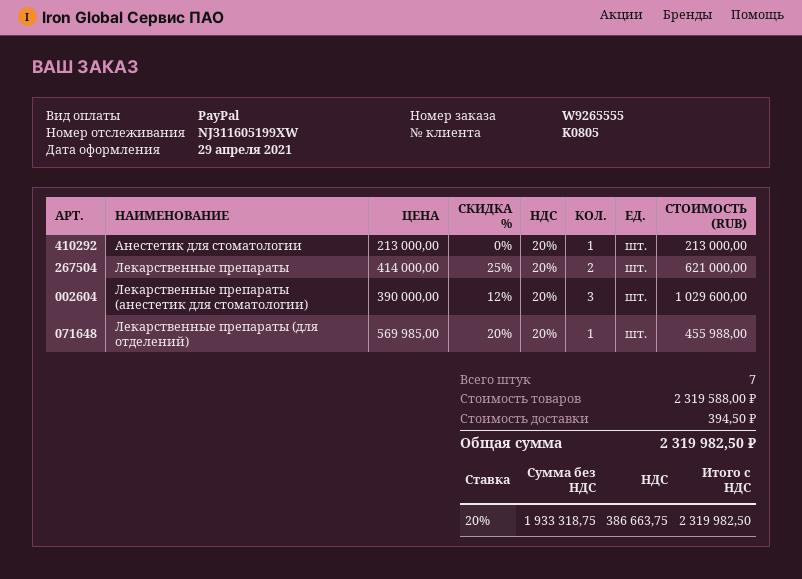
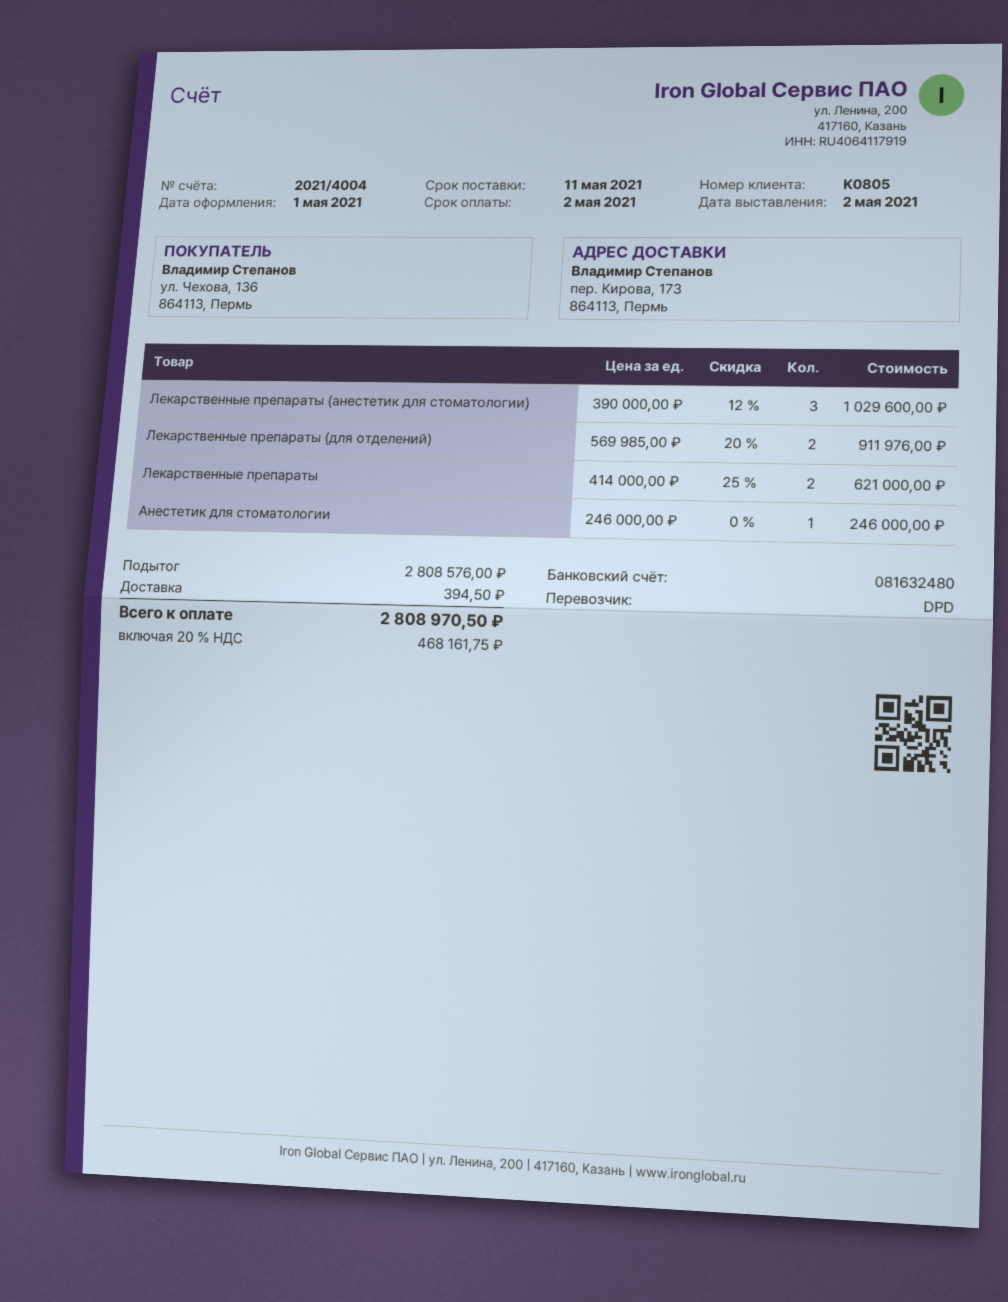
order date: 2021-04-29 -> 2021-05-01
Анестетик для стоматологии: 1 x 213000.00 = 213000.00 -> 1 x 246000.00 = 246000.00
Лекарственные препараты (для отделений): 1 x 569985.00 - 20% = 455988.00 -> 2 x 569985.00 - 20% = 911976.00
subtotal: 2319588.00 -> 2808576.00
tax: 20% = 386663.75 -> 20% = 468161.75
total: 2319982.50 -> 2808970.50

